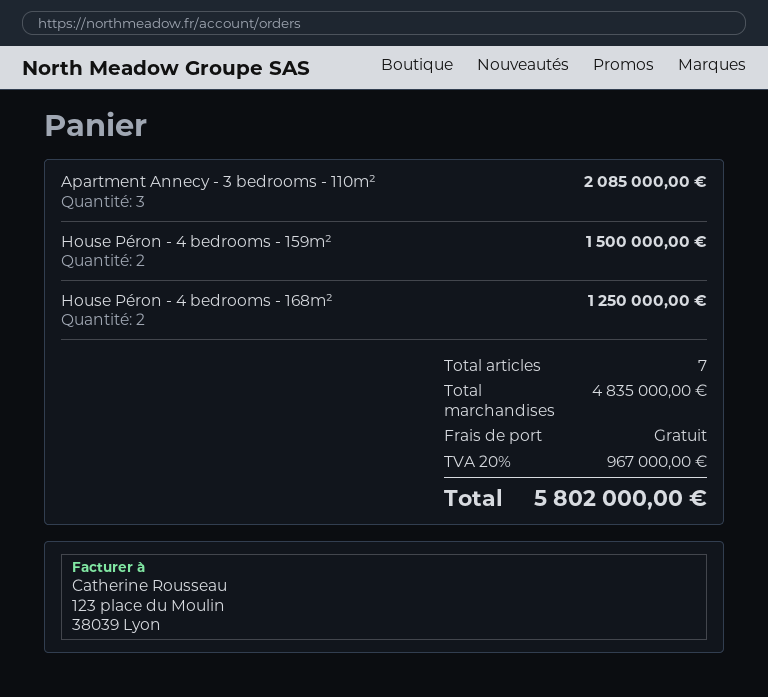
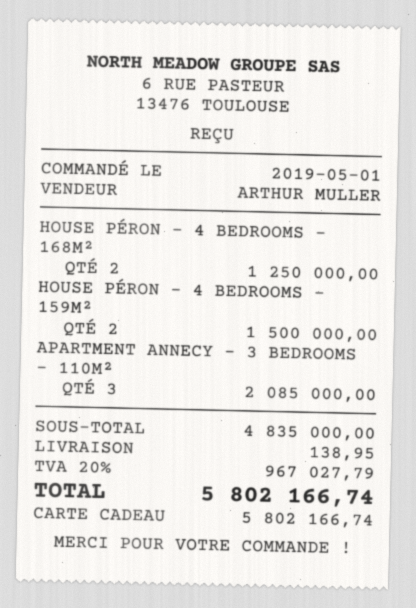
shipping: 0.00 -> 138.95
tax: 20% = 967000.00 -> 20% = 967027.79
total: 5802000.00 -> 5802166.74

